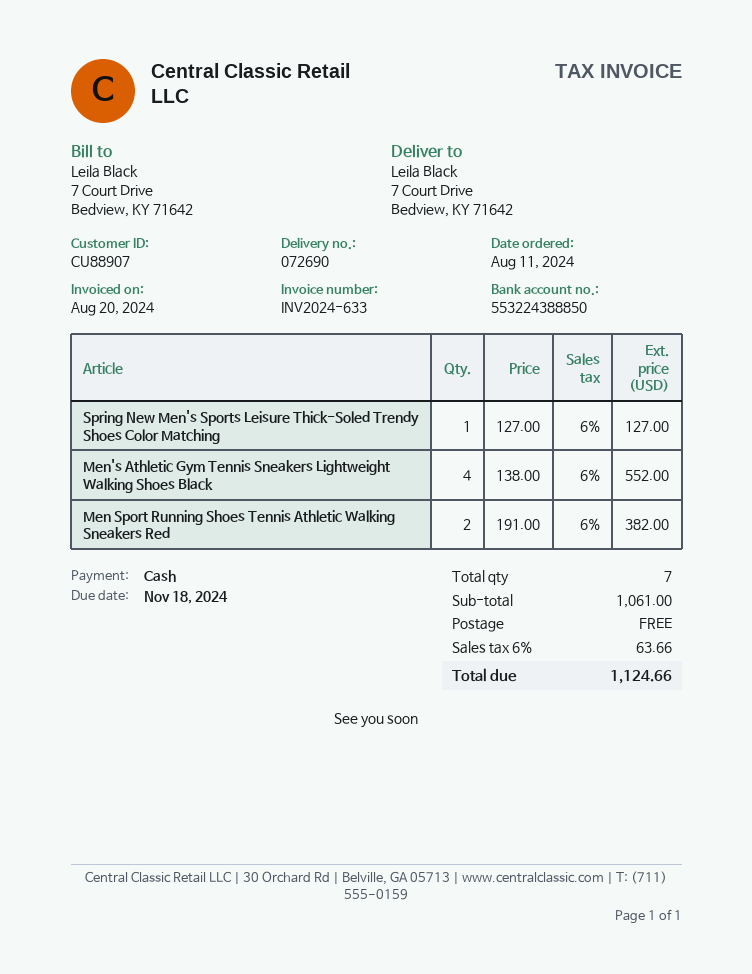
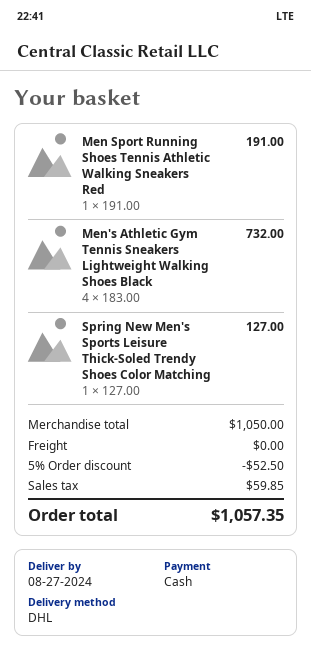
Men's Athletic Gym Tennis Sneakers Lightweight Walking Shoes Black: 4 x 138.00 = 552.00 -> 4 x 183.00 = 732.00
Men Sport Running Shoes Tennis Athletic Walking Sneakers Red: 2 x 191.00 = 382.00 -> 1 x 191.00 = 191.00
subtotal: 1061.00 -> 1050.00
discount: none -> 5% = 52.50
tax: 63.66 -> 59.85
total: 1124.66 -> 1057.35

